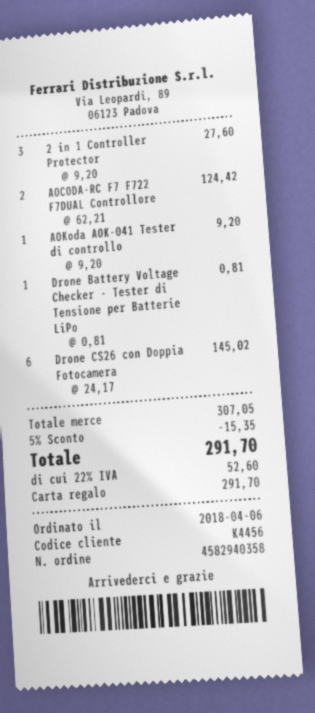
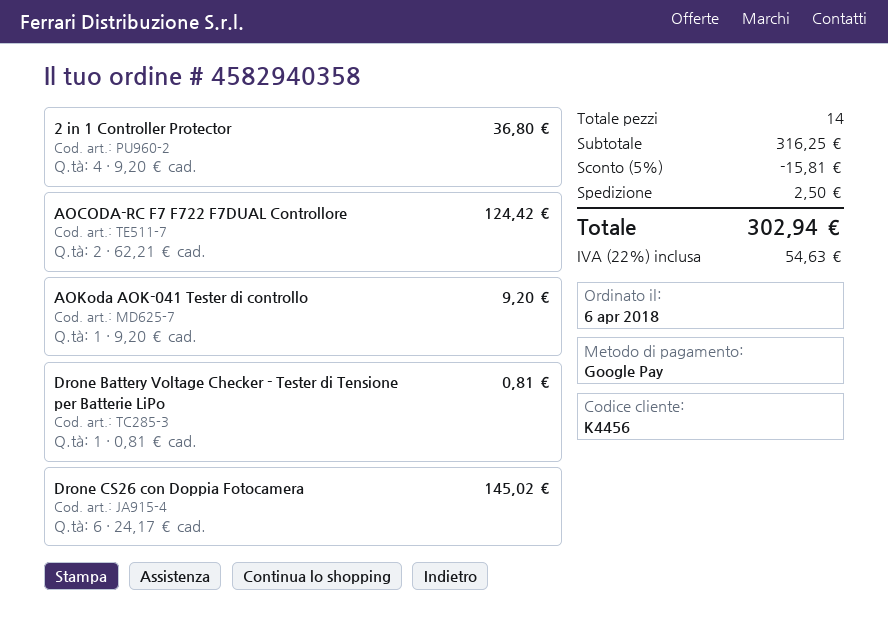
payment method: gift card -> Google Pay
2 in 1 Controller Protector: 3 x 9.20 = 27.60 -> 4 x 9.20 = 36.80
subtotal: 307.05 -> 316.25
discount: 5% = 15.35 -> 5% = 15.81
shipping: none -> 2.50
tax: 22% = 52.60 -> 22% = 54.63
total: 291.70 -> 302.94

